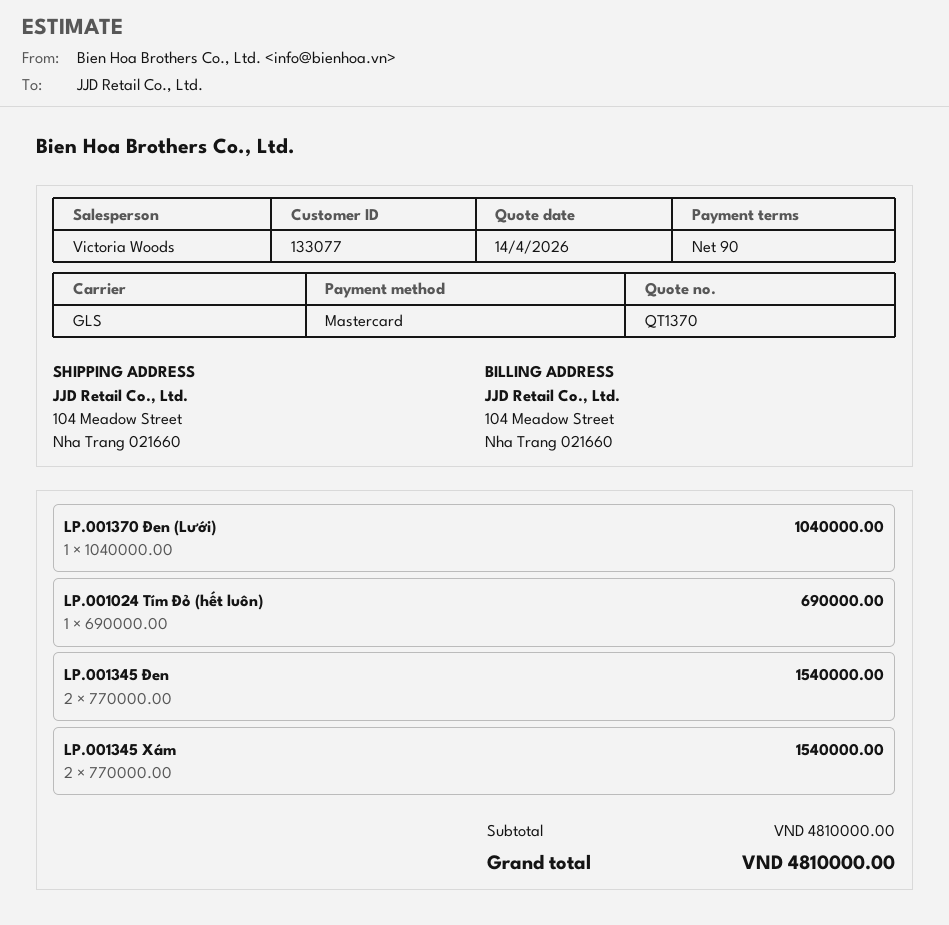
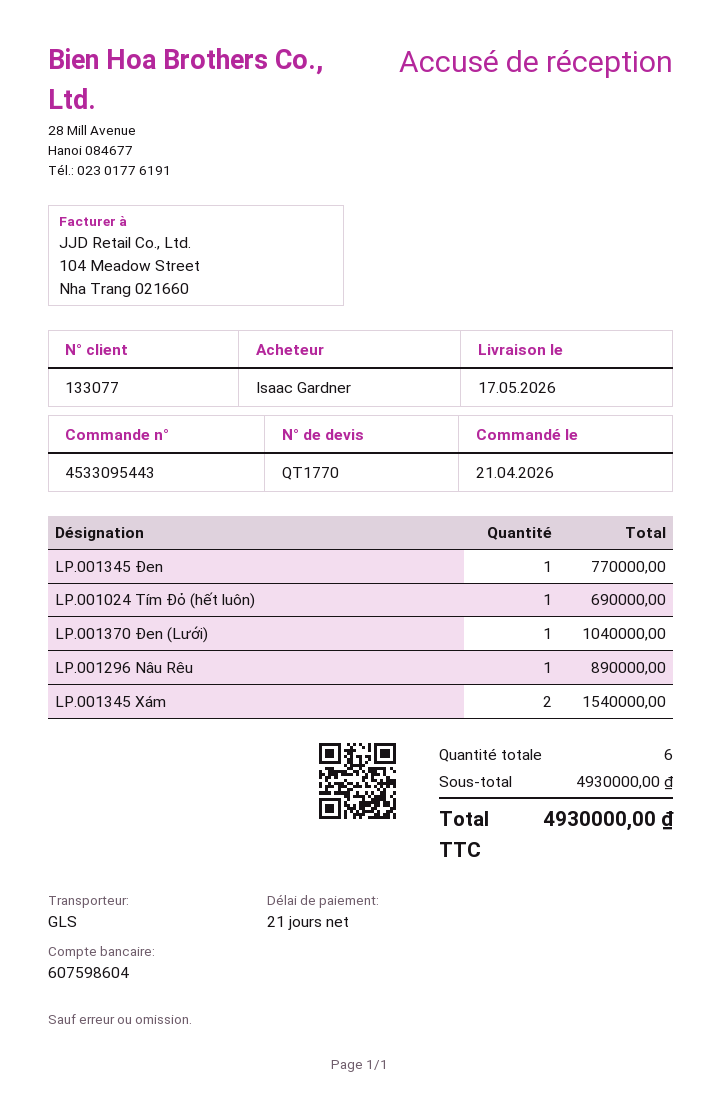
quote number: QT1370 -> QT1770
payment terms: 90 days -> 21 days
LP.001345 Đen: 2 for 1540000.00 -> 1 for 770000.00
LP.001296 Nâu Rêu: none -> 1 for 890000.00
subtotal: 4810000.00 -> 4930000.00
total: 4810000.00 -> 4930000.00

